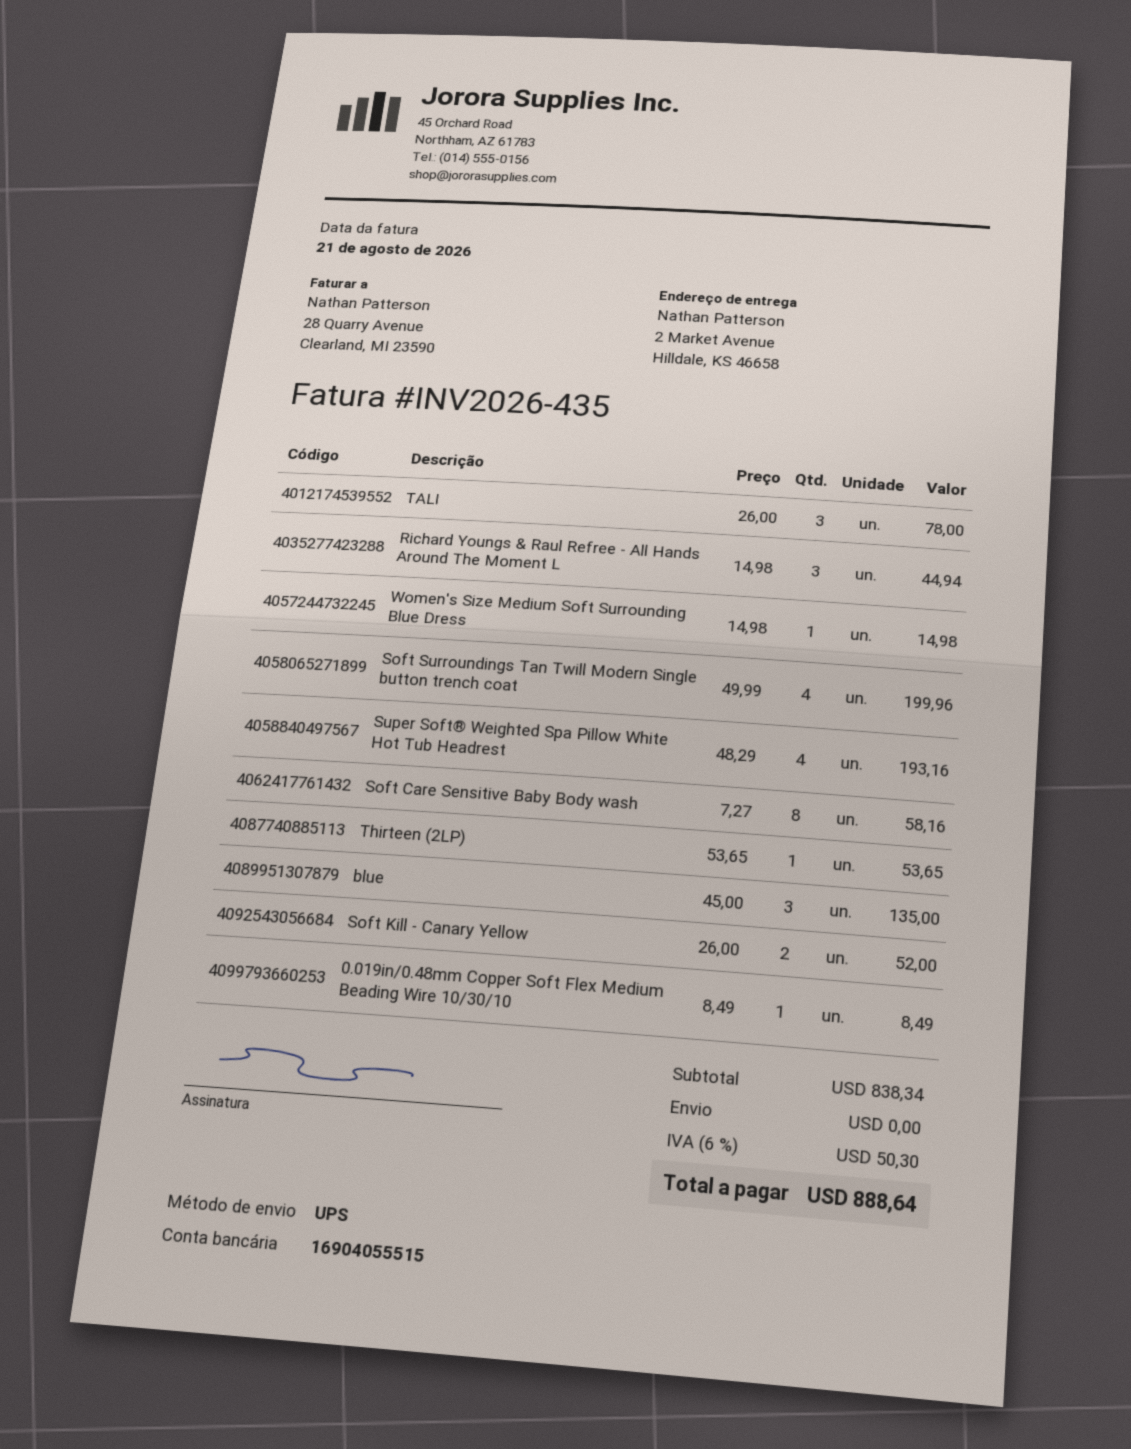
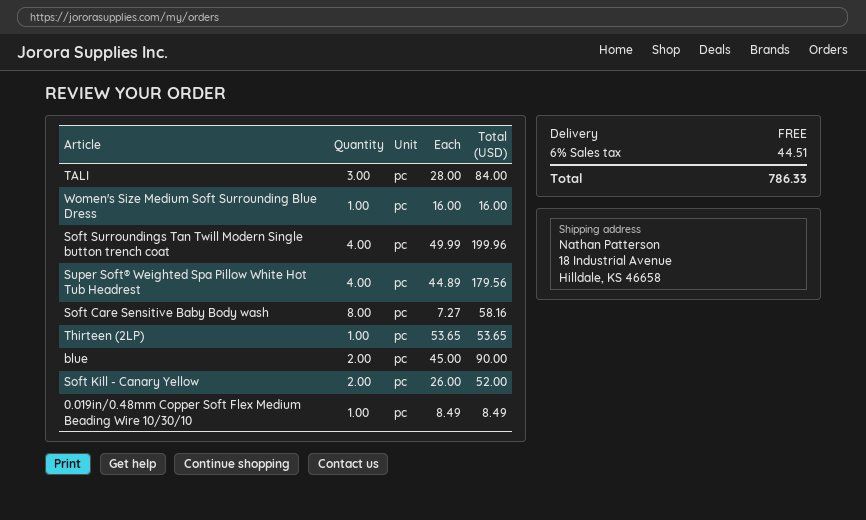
ship to: 2 Market Avenue, Hilldale, KS 46658 -> 18 Industrial Avenue, Hilldale, KS 46658
TALI: 3 x 26.00 = 78.00 -> 3 x 28.00 = 84.00
Richard Youngs & Raul Refree - All Hands Around The Moment L: 3 x 14.98 = 44.94 -> none
Women's Size Medium Soft Surrounding Blue Dress: 1 x 14.98 = 14.98 -> 1 x 16.00 = 16.00
Super Soft® Weighted Spa Pillow White Hot Tub Headrest: 4 x 48.29 = 193.16 -> 4 x 44.89 = 179.56
blue: 3 x 45.00 = 135.00 -> 2 x 45.00 = 90.00
tax: 6% = 50.30 -> 6% = 44.51
total: 888.64 -> 786.33

